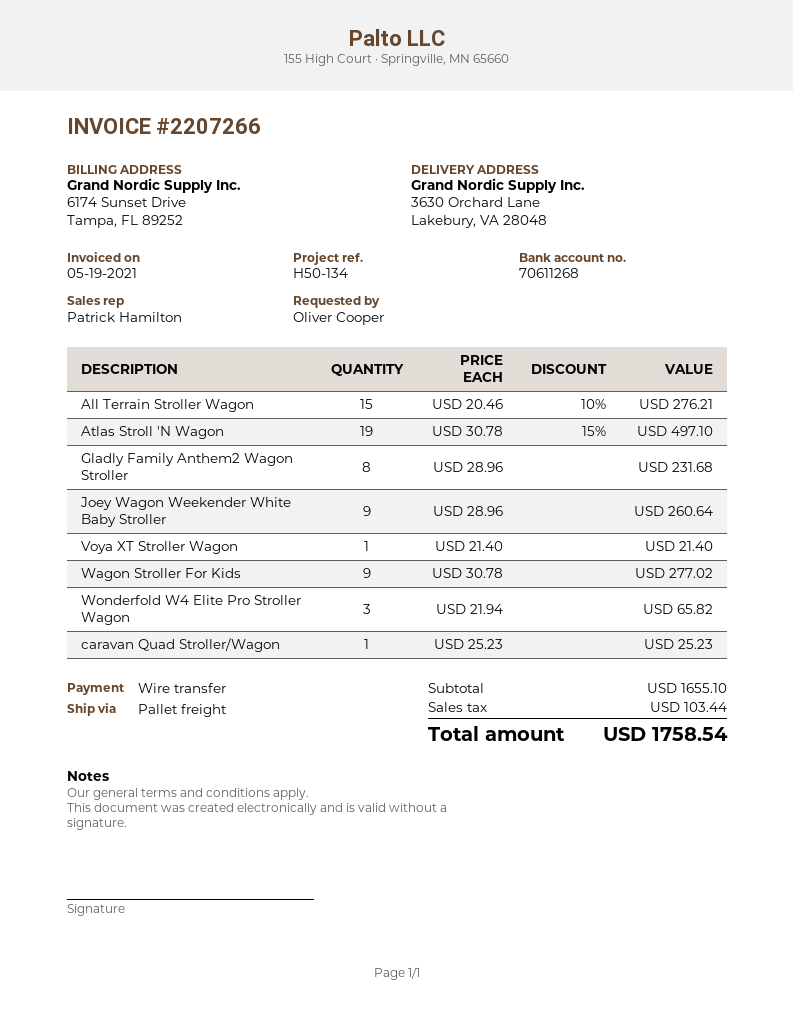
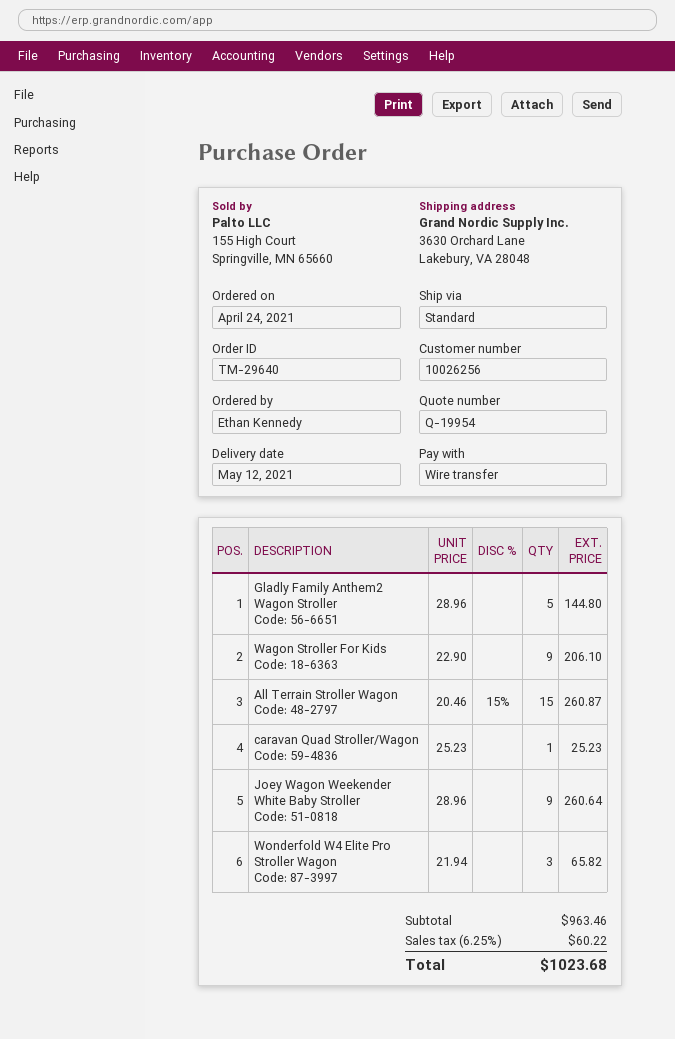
ordered by: Oliver Cooper -> Ethan Kennedy
shipping method: pallet freight -> standard
All Terrain Stroller Wagon: 15 x 20.46 - 10% = 276.21 -> 15 x 20.46 - 15% = 260.87
Atlas Stroll 'N Wagon: 19 x 30.78 - 15% = 497.10 -> none
Gladly Family Anthem2 Wagon Stroller: 8 x 28.96 = 231.68 -> 5 x 28.96 = 144.80
Voya XT Stroller Wagon: 1 x 21.40 = 21.40 -> none
Wagon Stroller For Kids: 9 x 30.78 = 277.02 -> 9 x 22.90 = 206.10
subtotal: 1655.10 -> 963.46
tax: 103.44 -> 60.22
total: 1758.54 -> 1023.68

